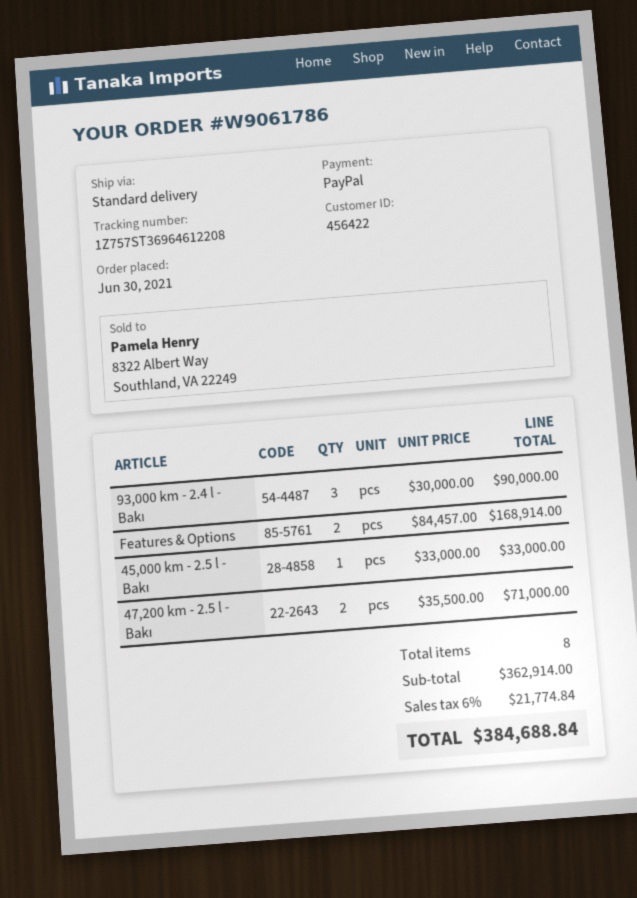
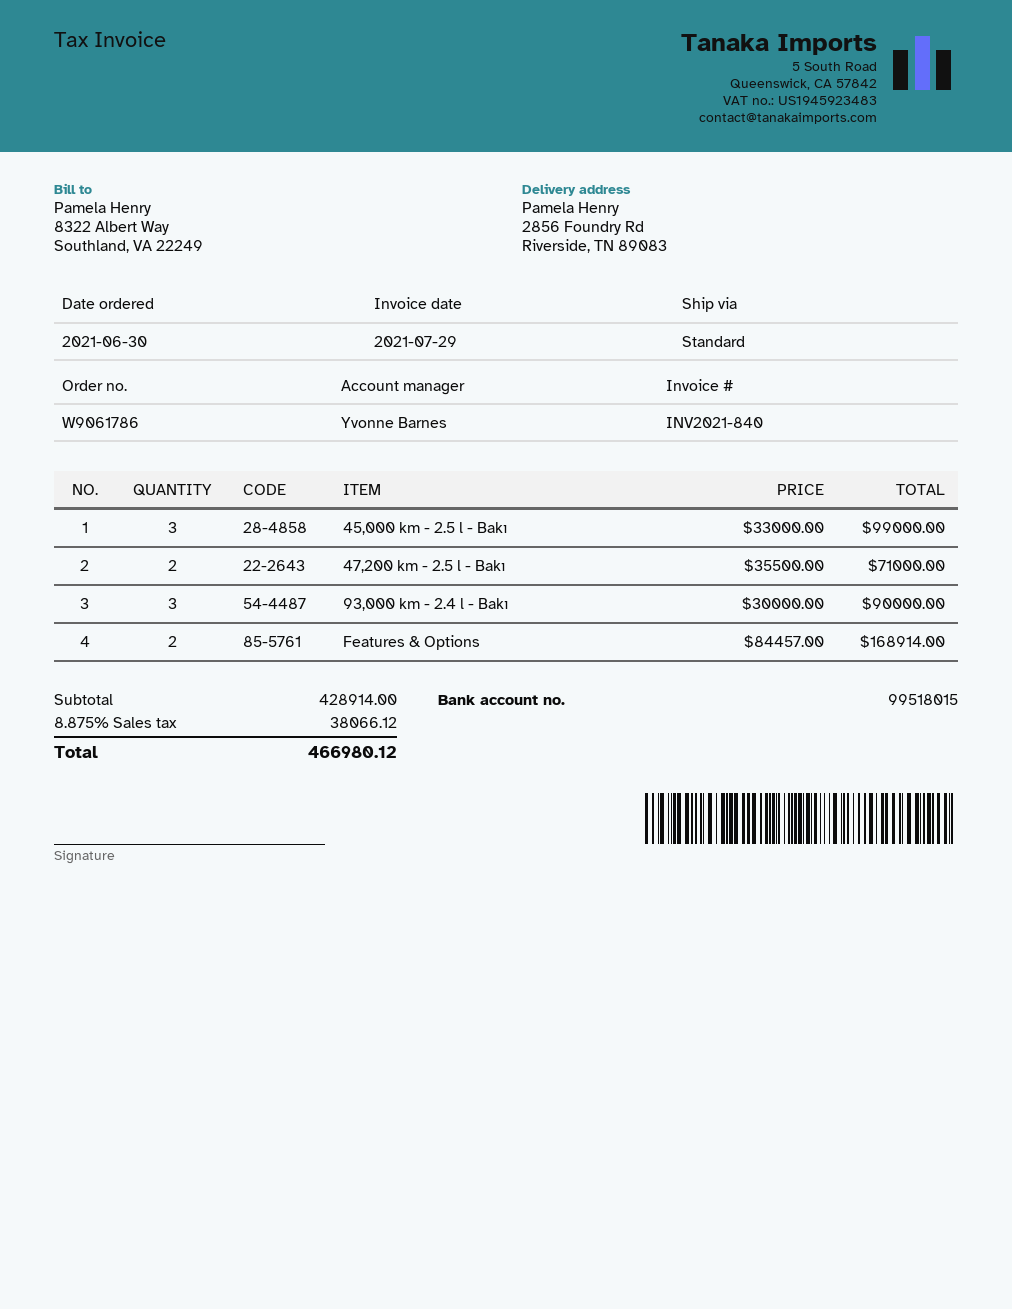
45,000 km - 2.5 l - Bakı: 1 x 33000.00 = 33000.00 -> 3 x 33000.00 = 99000.00
subtotal: 362914.00 -> 428914.00
tax: 6% = 21774.84 -> 8.875% = 38066.12
total: 384688.84 -> 466980.12

